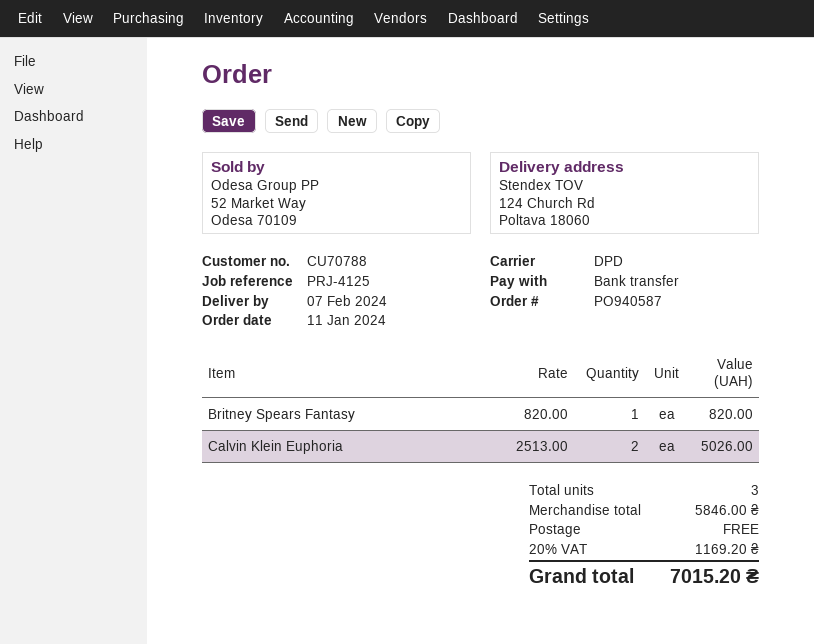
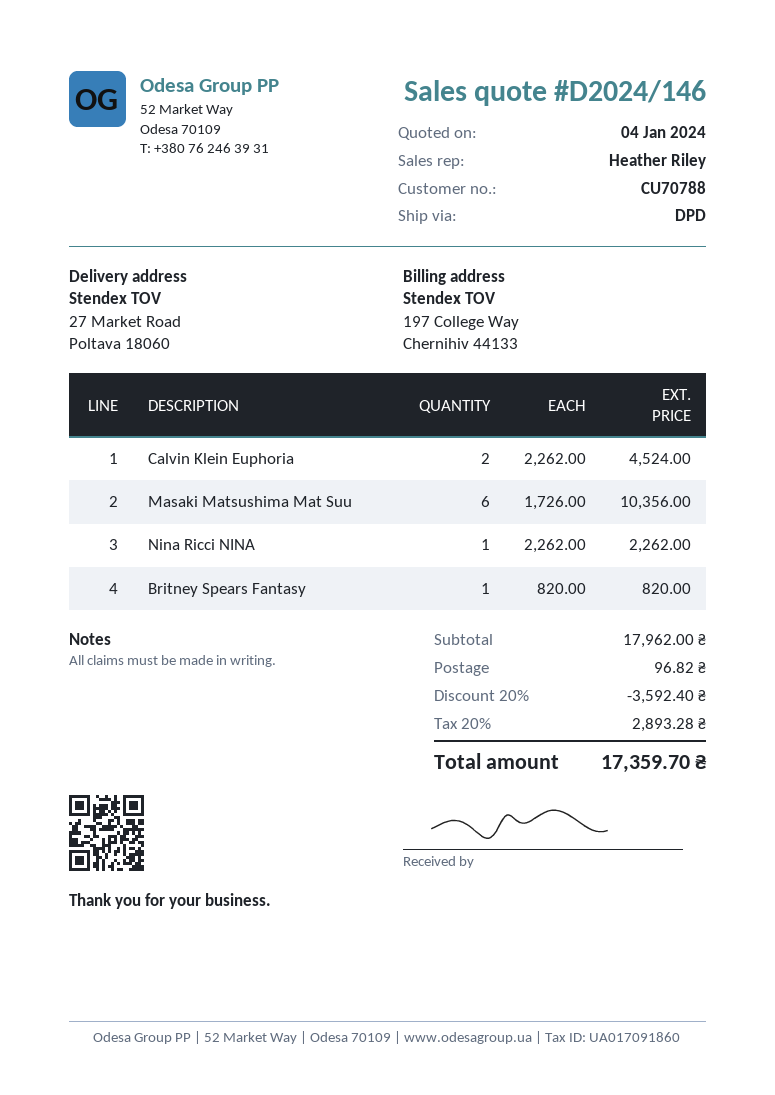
ship to: 124 Church Rd, Poltava 18060 -> 27 Market Road, Poltava 18060
Calvin Klein Euphoria: 2 x 2513.00 = 5026.00 -> 2 x 2262.00 = 4524.00
Masaki Matsushima Mat Suu: none -> 6 x 1726.00 = 10356.00
Nina Ricci NINA: none -> 1 x 2262.00 = 2262.00
subtotal: 5846.00 -> 17962.00
discount: none -> 20% = 3592.40
shipping: 0.00 -> 96.82
tax: 20% = 1169.20 -> 20% = 2893.28
total: 7015.20 -> 17359.70

